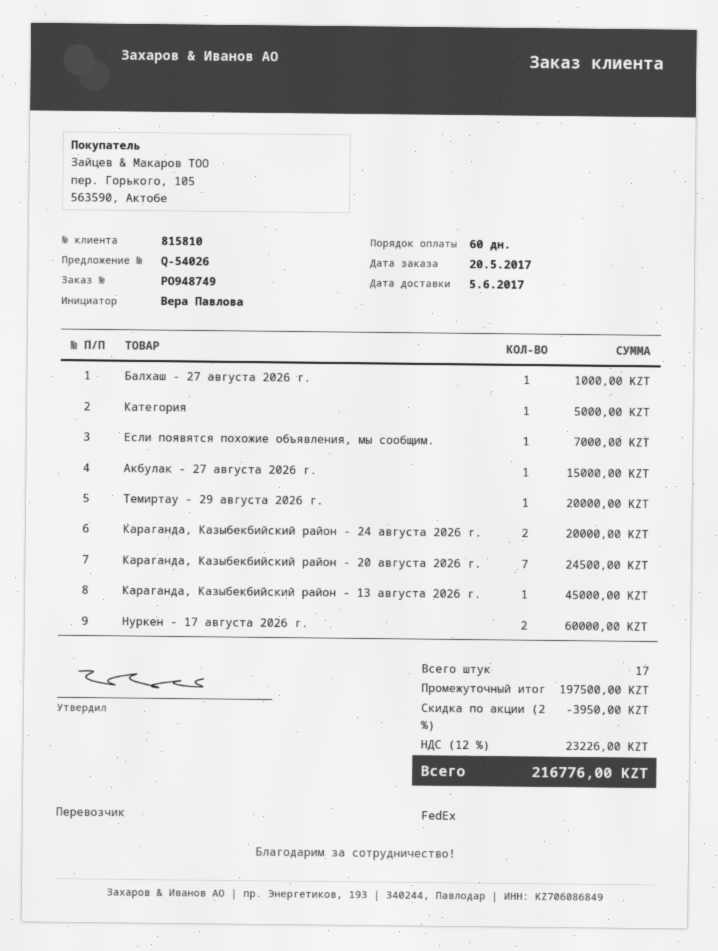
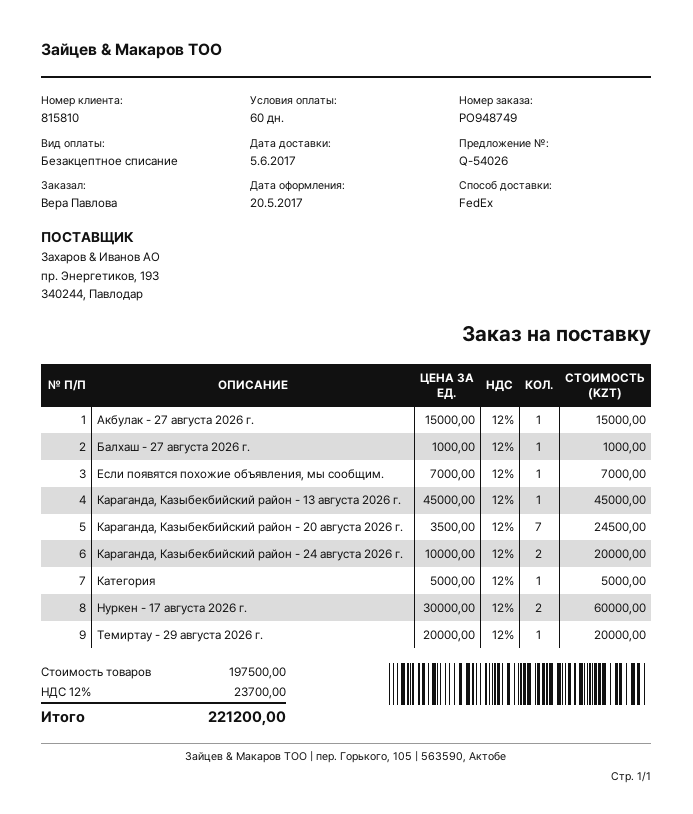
discount: 2% = 3950.00 -> none
tax: 12% = 23226.00 -> 12% = 23700.00
total: 216776.00 -> 221200.00

